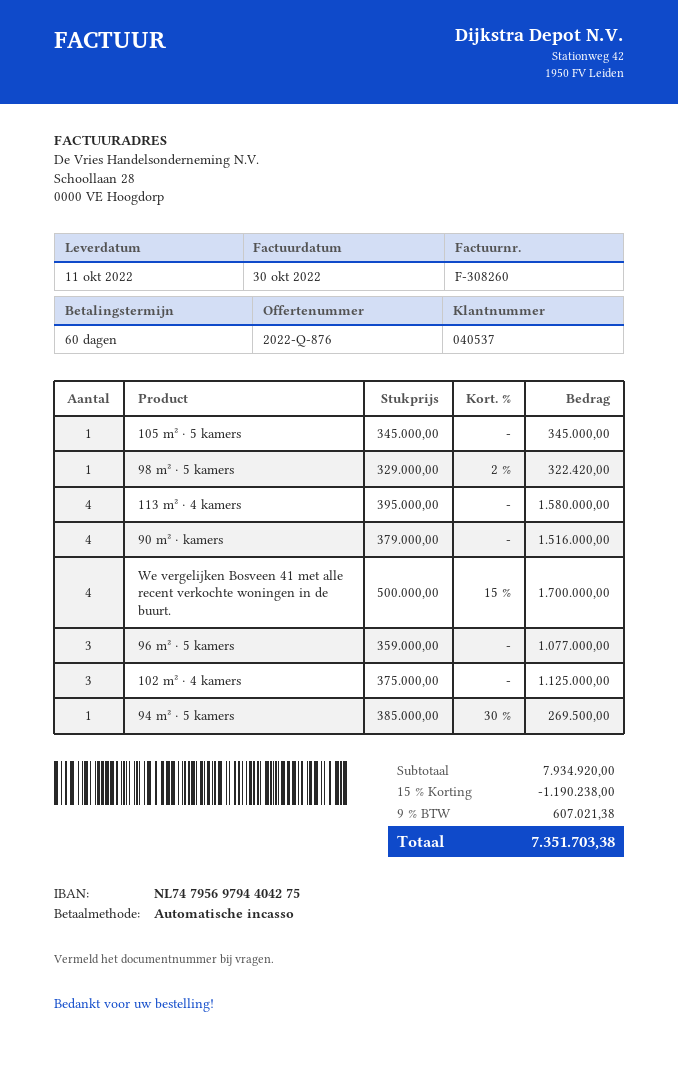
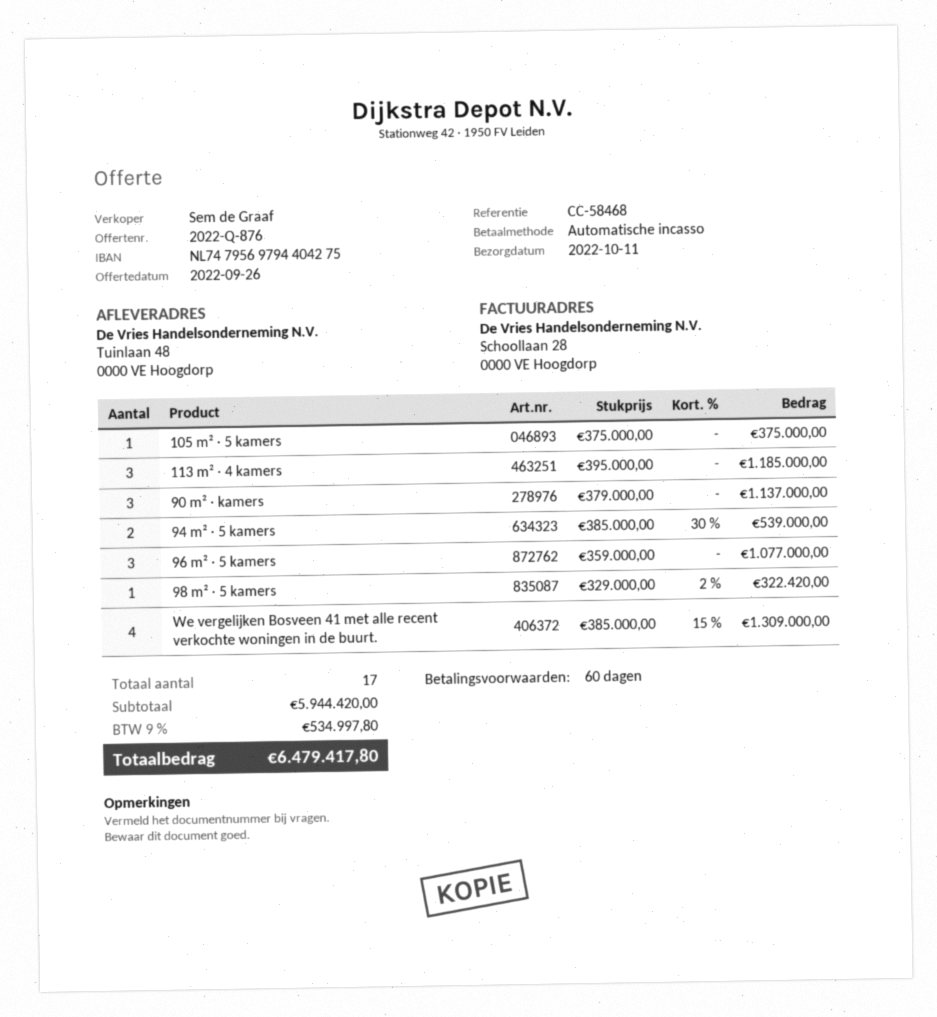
105 m² · 5 kamers: 1 x 345000.00 = 345000.00 -> 1 x 375000.00 = 375000.00
113 m² · 4 kamers: 4 x 395000.00 = 1580000.00 -> 3 x 395000.00 = 1185000.00
90 m² · kamers: 4 x 379000.00 = 1516000.00 -> 3 x 379000.00 = 1137000.00
We vergelijken Bosveen 41 met alle recent verkochte woningen in de buurt.: 4 x 500000.00 - 15% = 1700000.00 -> 4 x 385000.00 - 15% = 1309000.00
102 m² · 4 kamers: 3 x 375000.00 = 1125000.00 -> none
94 m² · 5 kamers: 1 x 385000.00 - 30% = 269500.00 -> 2 x 385000.00 - 30% = 539000.00
subtotal: 7934920.00 -> 5944420.00
discount: 15% = 1190238.00 -> none
tax: 9% = 607021.38 -> 9% = 534997.80
total: 7351703.38 -> 6479417.80

